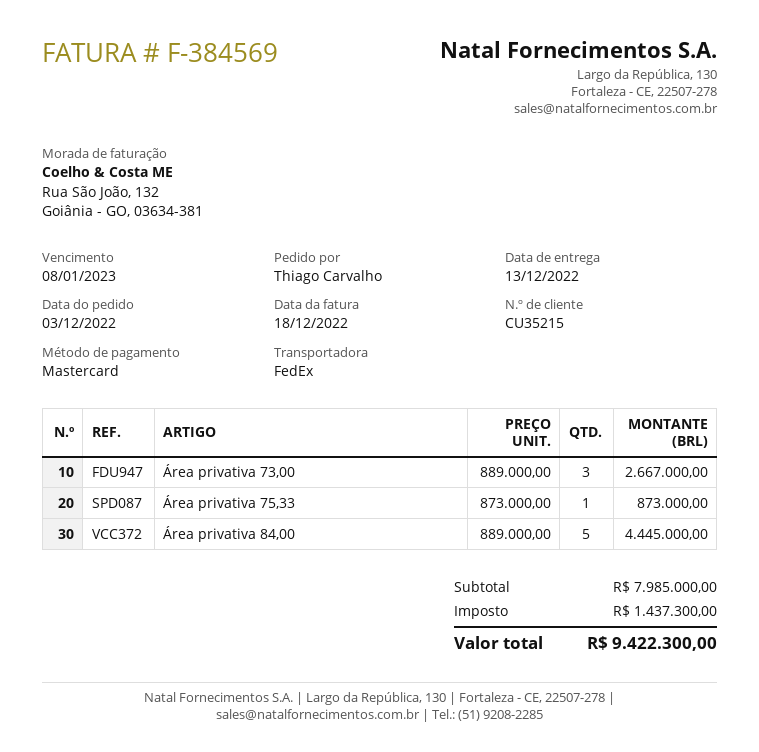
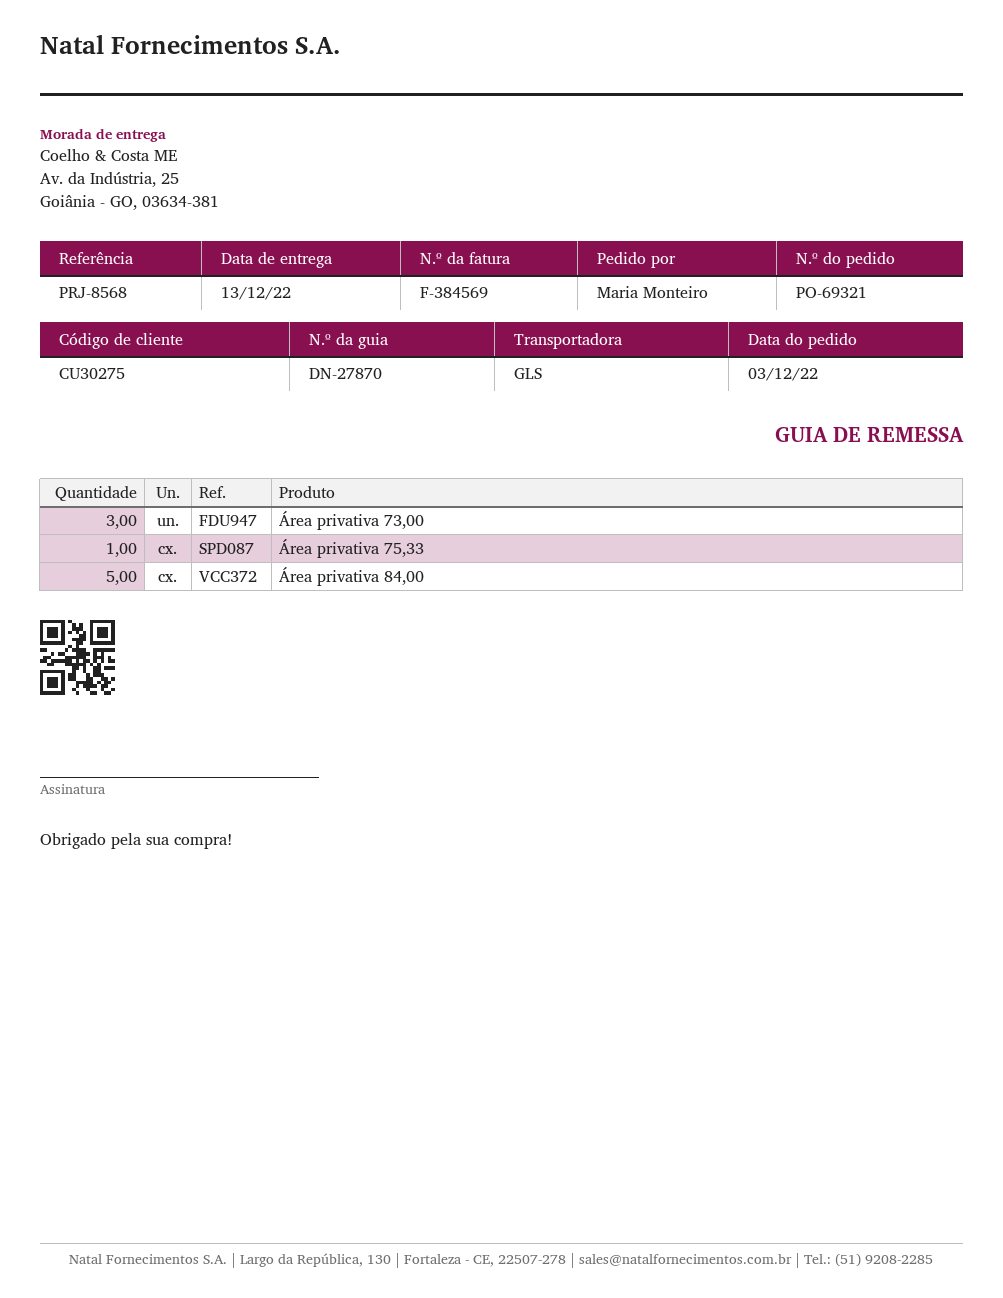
customer number: CU35215 -> CU30275
ordered by: Thiago Carvalho -> Maria Monteiro
shipping method: FedEx -> GLS

